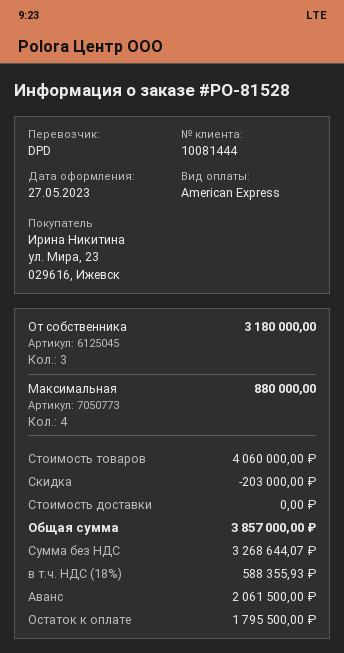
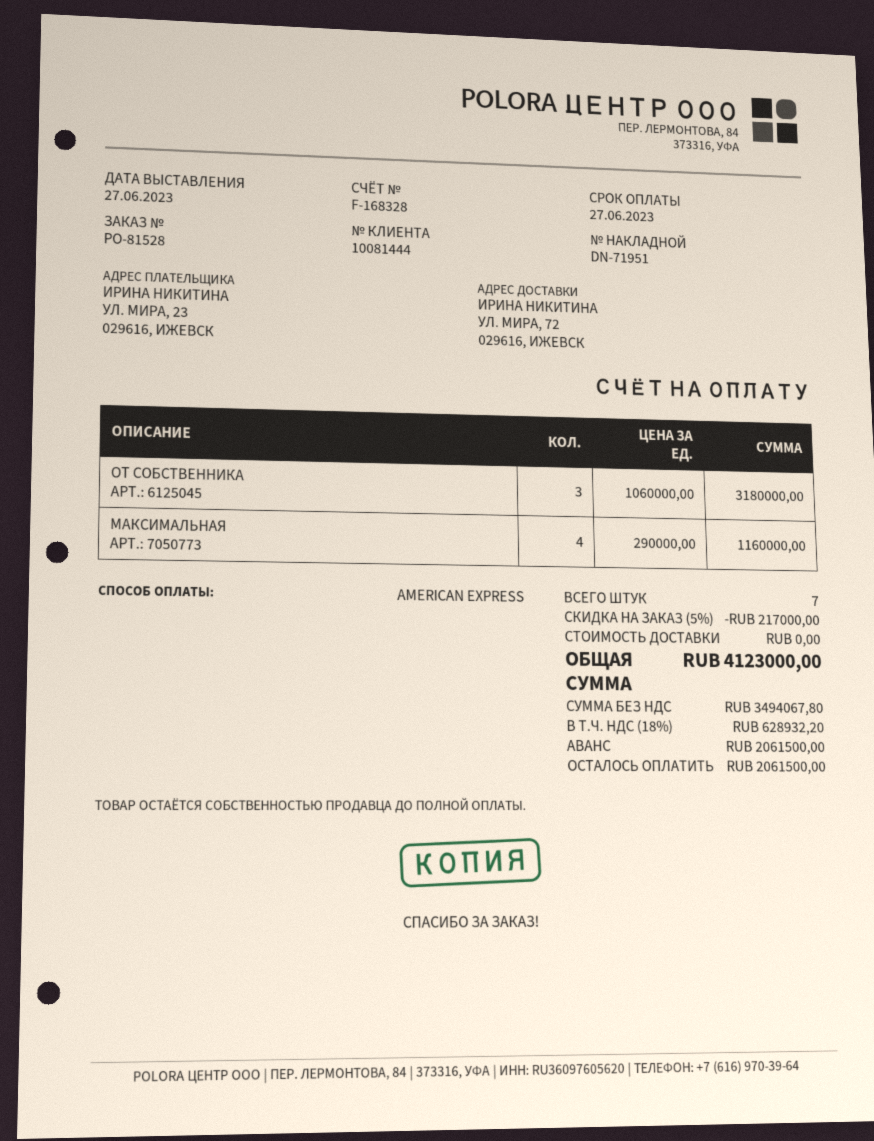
Максимальная: 4 for 880000.00 -> 4 for 1160000.00
discount: 203000.00 -> 217000.00
net: 3268644.07 -> 3494067.80
tax: 18% = 588355.93 -> 18% = 628932.20
total: 3857000.00 -> 4123000.00
balance: 1795500.00 -> 2061500.00

